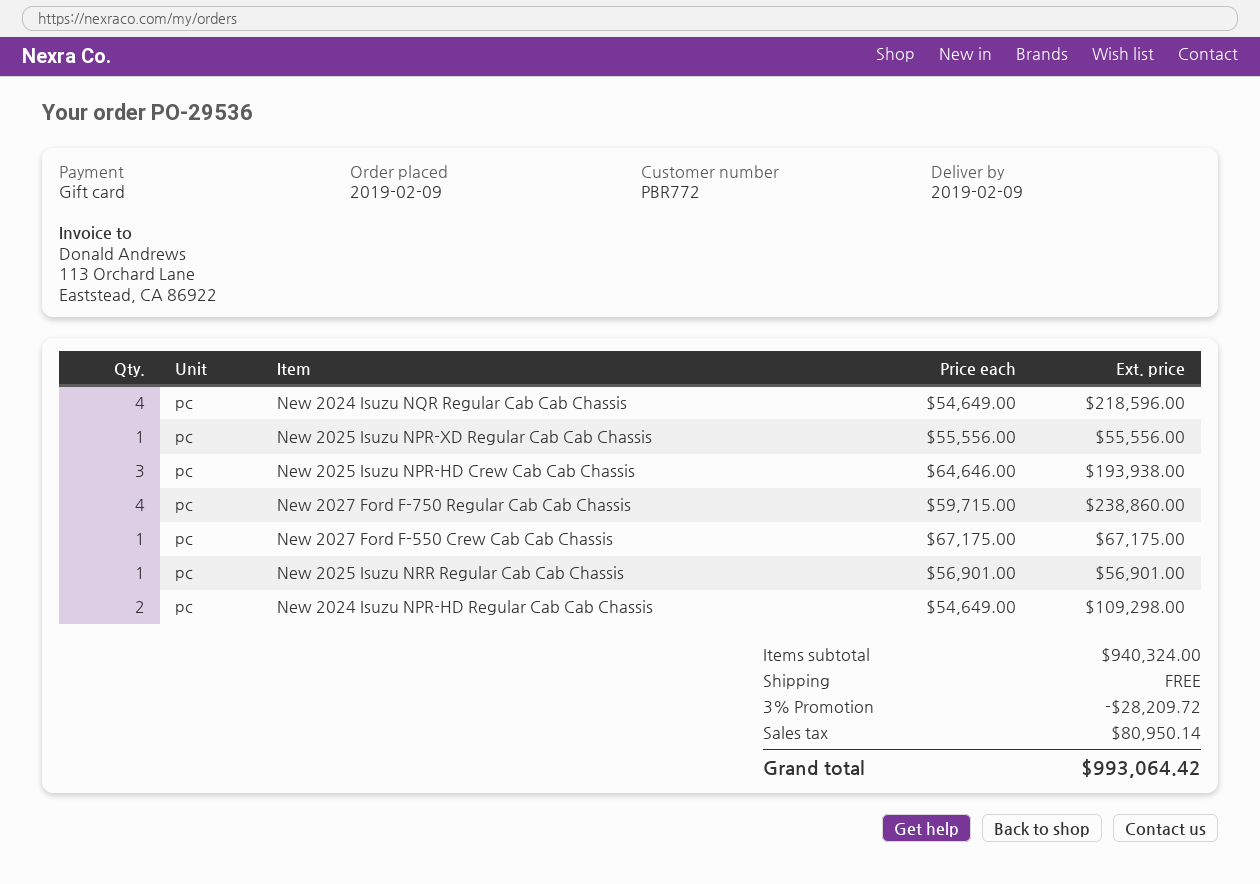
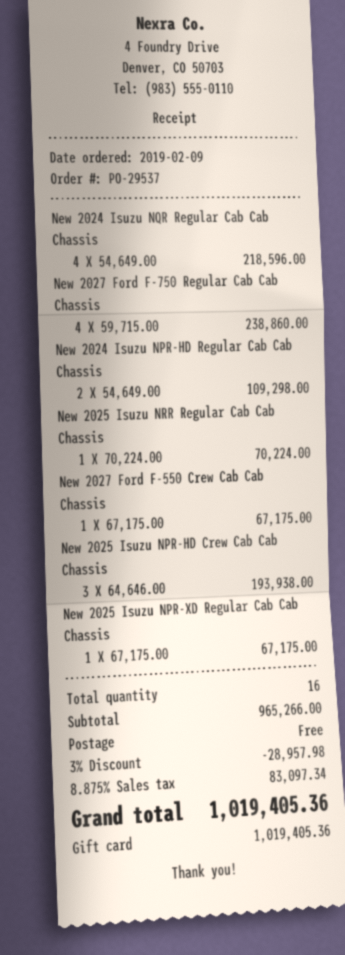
order number: PO-29536 -> PO-29537
New 2025 Isuzu NPR-XD Regular Cab Cab Chassis: 1 x 55556.00 = 55556.00 -> 1 x 67175.00 = 67175.00
New 2025 Isuzu NRR Regular Cab Cab Chassis: 1 x 56901.00 = 56901.00 -> 1 x 70224.00 = 70224.00
subtotal: 940324.00 -> 965266.00
discount: 3% = 28209.72 -> 3% = 28957.98
tax: 80950.14 -> 83097.34
total: 993064.42 -> 1019405.36

